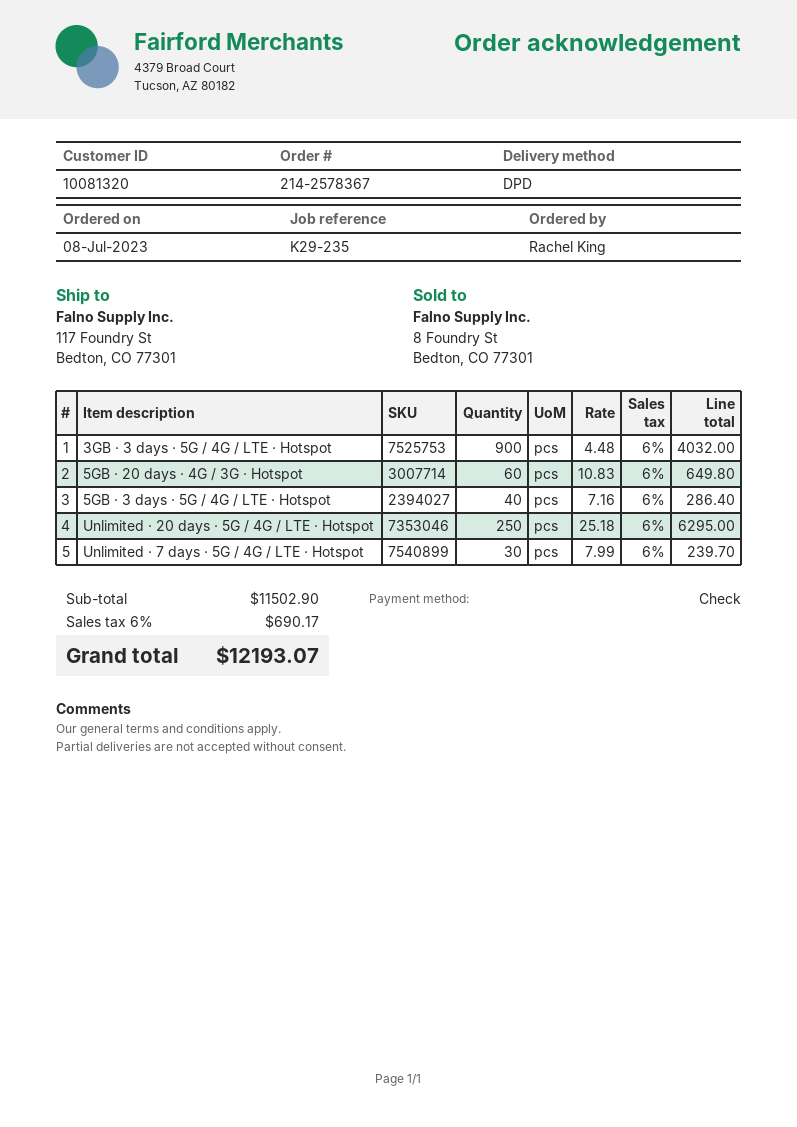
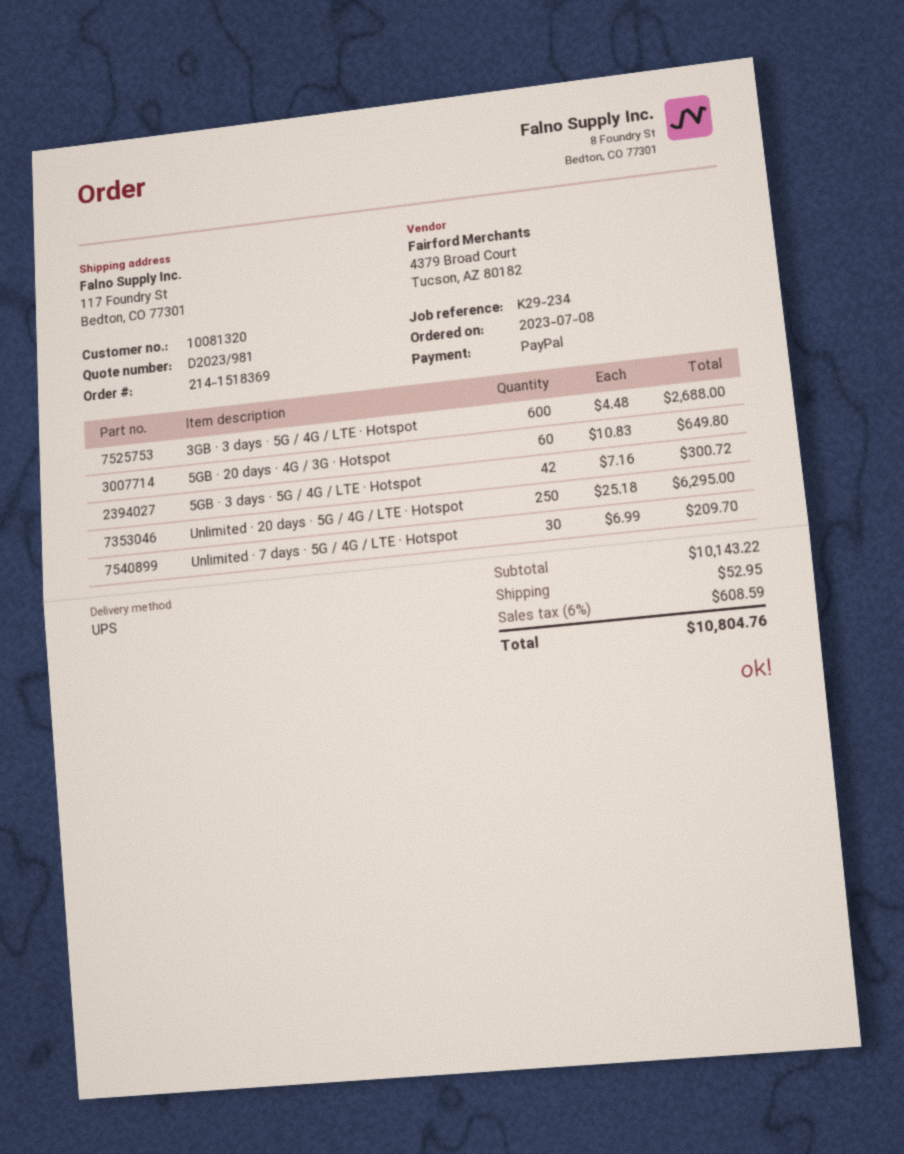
order number: 214-2578367 -> 214-1518369
reference: K29-235 -> K29-234
payment method: cheque -> PayPal
shipping method: DPD -> UPS
3GB · 3 days · 5G / 4G / LTE · Hotspot: 900 x 4.48 = 4032.00 -> 600 x 4.48 = 2688.00
5GB · 3 days · 5G / 4G / LTE · Hotspot: 40 x 7.16 = 286.40 -> 42 x 7.16 = 300.72
Unlimited · 7 days · 5G / 4G / LTE · Hotspot: 30 x 7.99 = 239.70 -> 30 x 6.99 = 209.70
subtotal: 11502.90 -> 10143.22
shipping: none -> 52.95
tax: 6% = 690.17 -> 6% = 608.59
total: 12193.07 -> 10804.76

